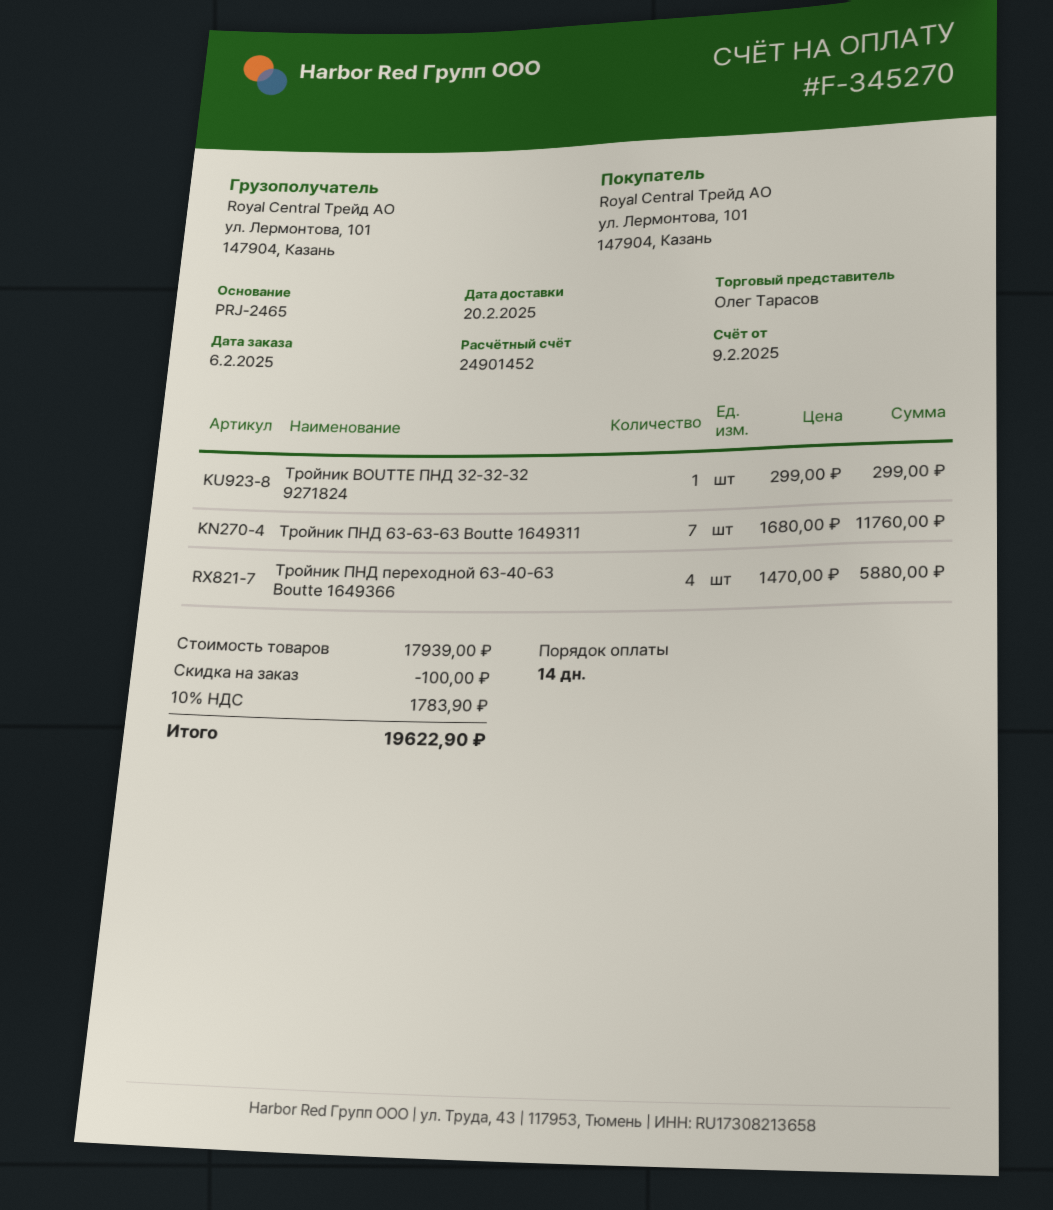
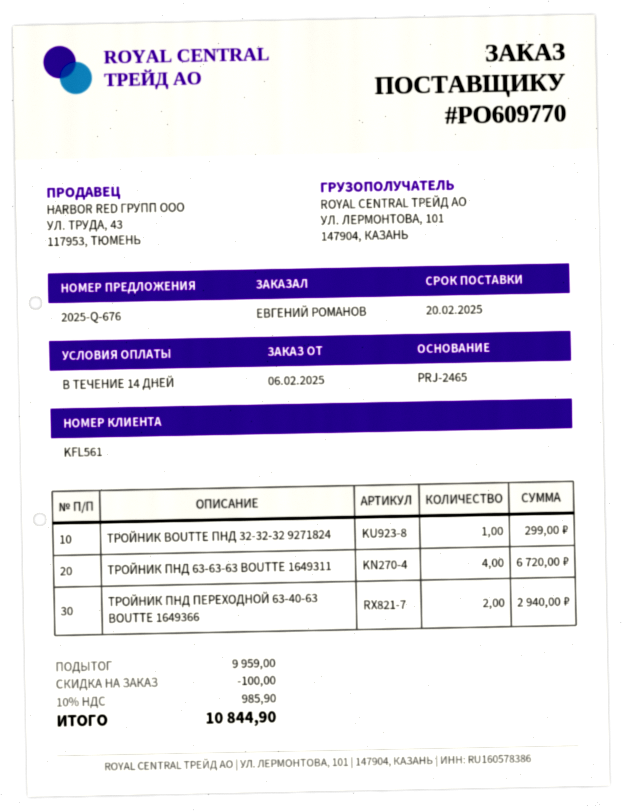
Тройник ПНД 63-63-63 Boutte 1649311: 7 for 11760.00 -> 4 for 6720.00
Тройник ПНД переходной 63-40-63 Boutte 1649366: 4 for 5880.00 -> 2 for 2940.00
subtotal: 17939.00 -> 9959.00
tax: 10% = 1783.90 -> 10% = 985.90
total: 19622.90 -> 10844.90

